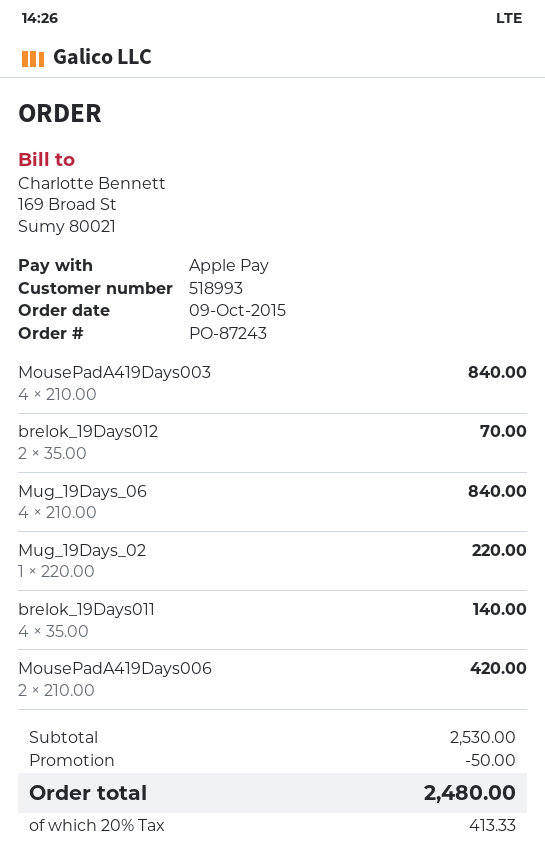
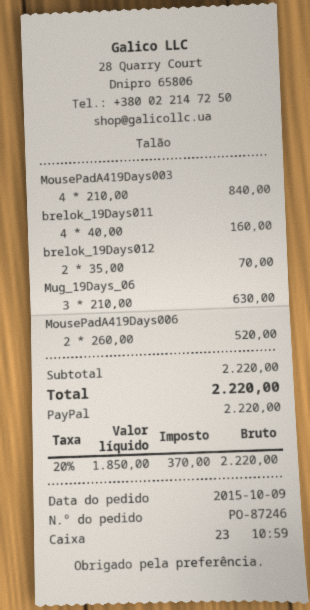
order number: PO-87243 -> PO-87246
payment method: Apple Pay -> PayPal
Mug_19Days_06: 4 x 210.00 = 840.00 -> 3 x 210.00 = 630.00
Mug_19Days_02: 1 x 220.00 = 220.00 -> none
brelok_19Days011: 4 x 35.00 = 140.00 -> 4 x 40.00 = 160.00
MousePadA419Days006: 2 x 210.00 = 420.00 -> 2 x 260.00 = 520.00
subtotal: 2530.00 -> 2220.00
discount: 50.00 -> none
tax: 20% = 413.33 -> 20% = 370.00
total: 2480.00 -> 2220.00

